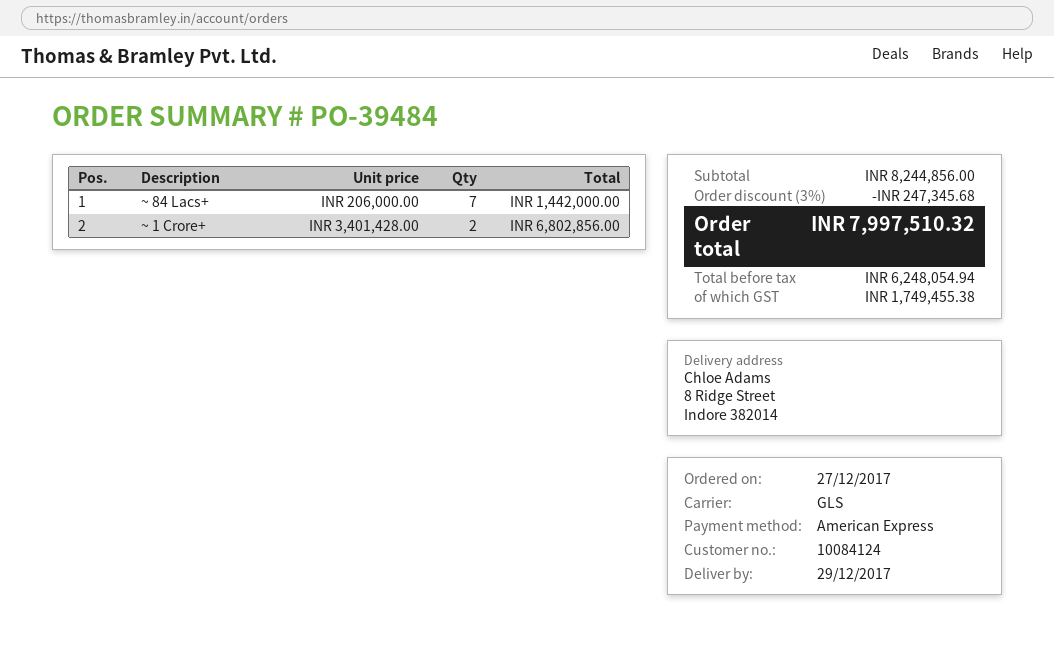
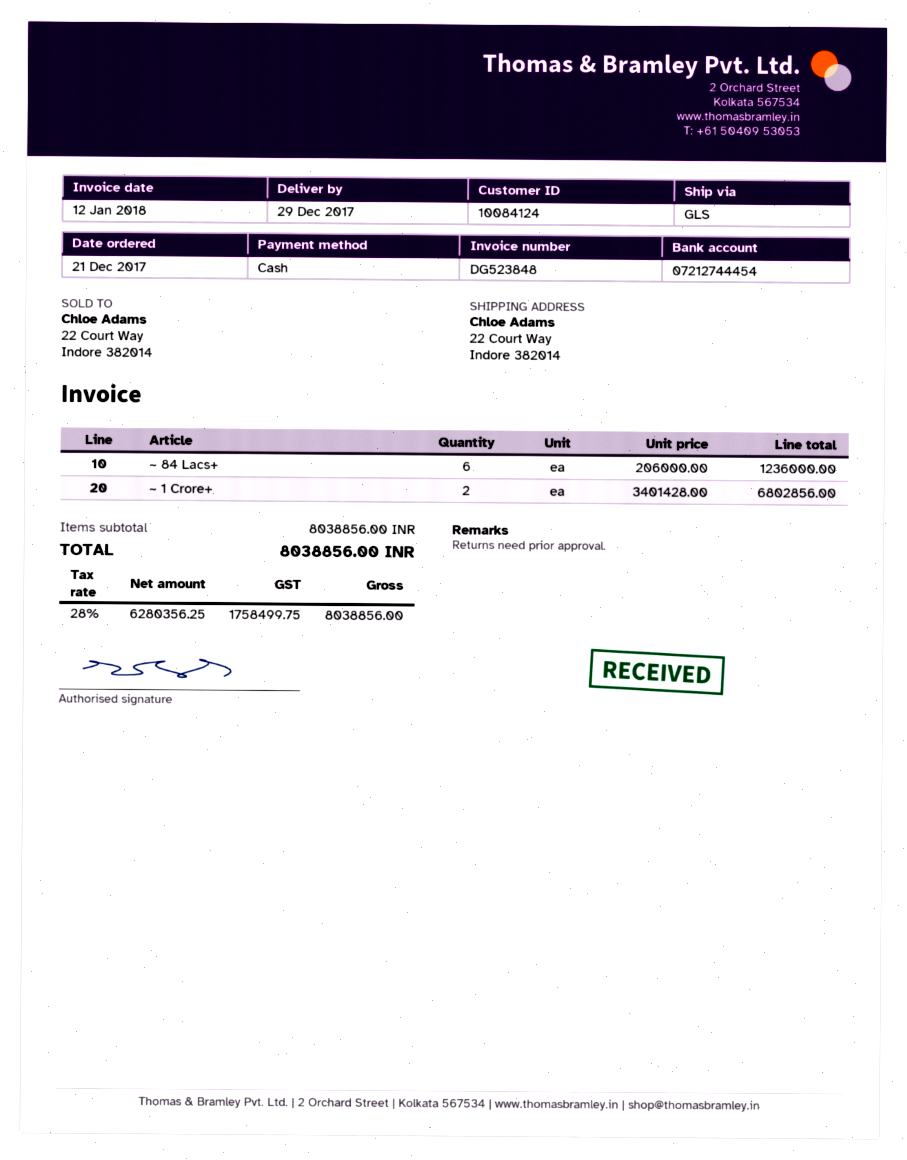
order date: 2017-12-27 -> 2017-12-21
payment method: American Express -> cash
ship to: 8 Ridge Street, Indore 382014 -> 22 Court Way, Indore 382014
~ 84 Lacs+: 7 x 206000.00 = 1442000.00 -> 6 x 206000.00 = 1236000.00
subtotal: 8244856.00 -> 8038856.00
discount: 3% = 247345.68 -> none
net: 6248054.94 -> 6280356.25
tax: 1749455.38 -> 1758499.75
total: 7997510.32 -> 8038856.00

